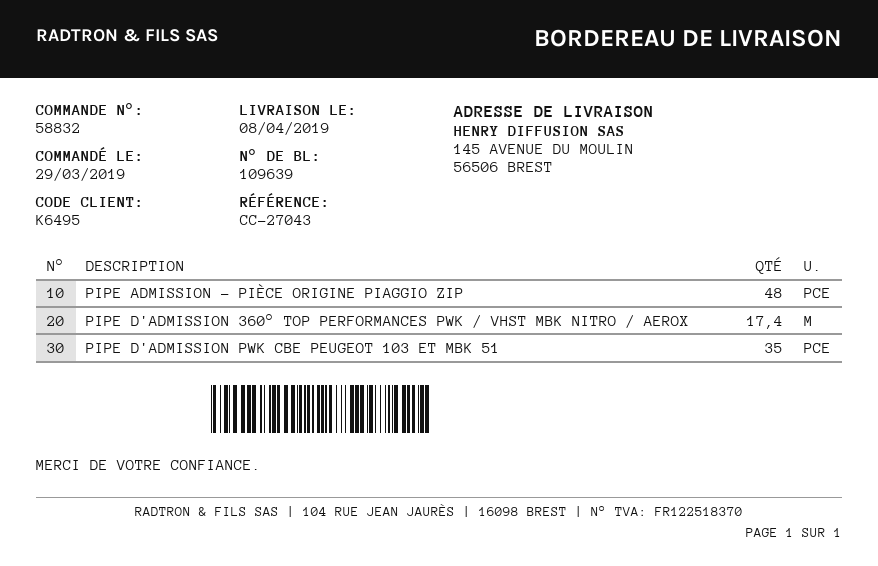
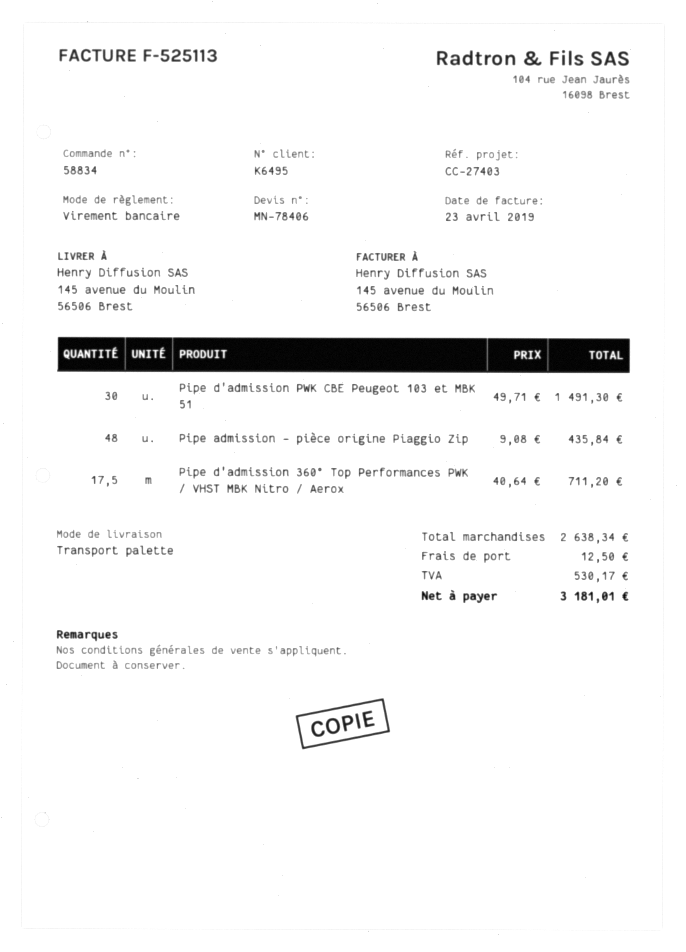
order number: 58832 -> 58834
reference: CC-27043 -> CC-27403
PIPE D'ADMISSION 360° TOP PERFORMANCES PWK / VHST MBK NITRO / AEROX: 17.4 -> 17.5
PIPE D'ADMISSION PWK CBE PEUGEOT 103 ET MBK 51: 35 -> 30

